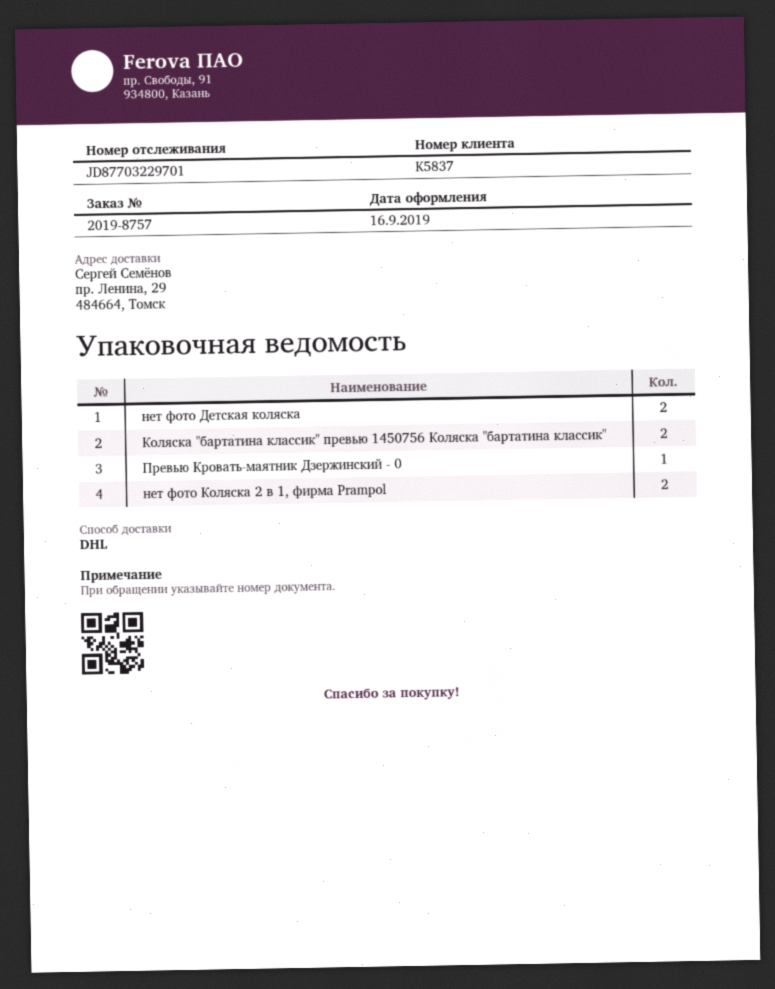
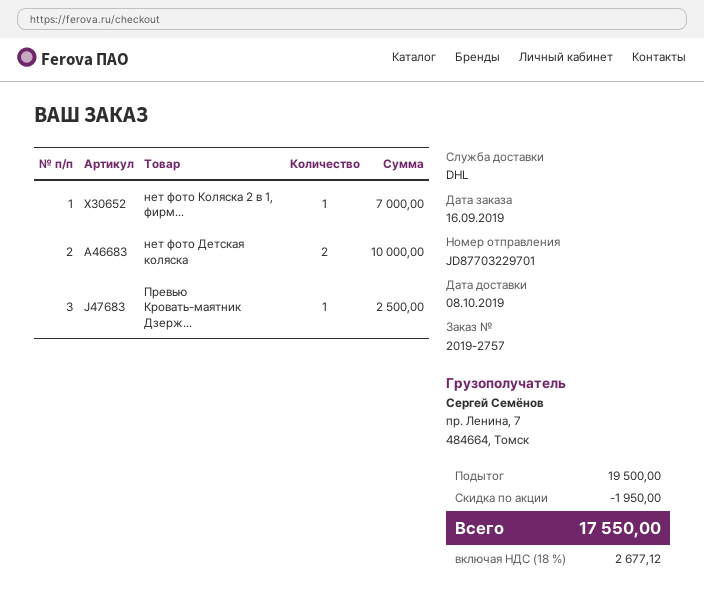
order number: 2019-8757 -> 2019-2757
ship to: пр. Ленина, 29, 484664, Томск -> пр. Ленина, 7, 484664, Томск
Коляска "бартатина классик" превью 1450756 Коляска "бартатина классик": 2 -> none
нет фото Коляска 2 в 1, фирма Prampol: 2 -> 1

